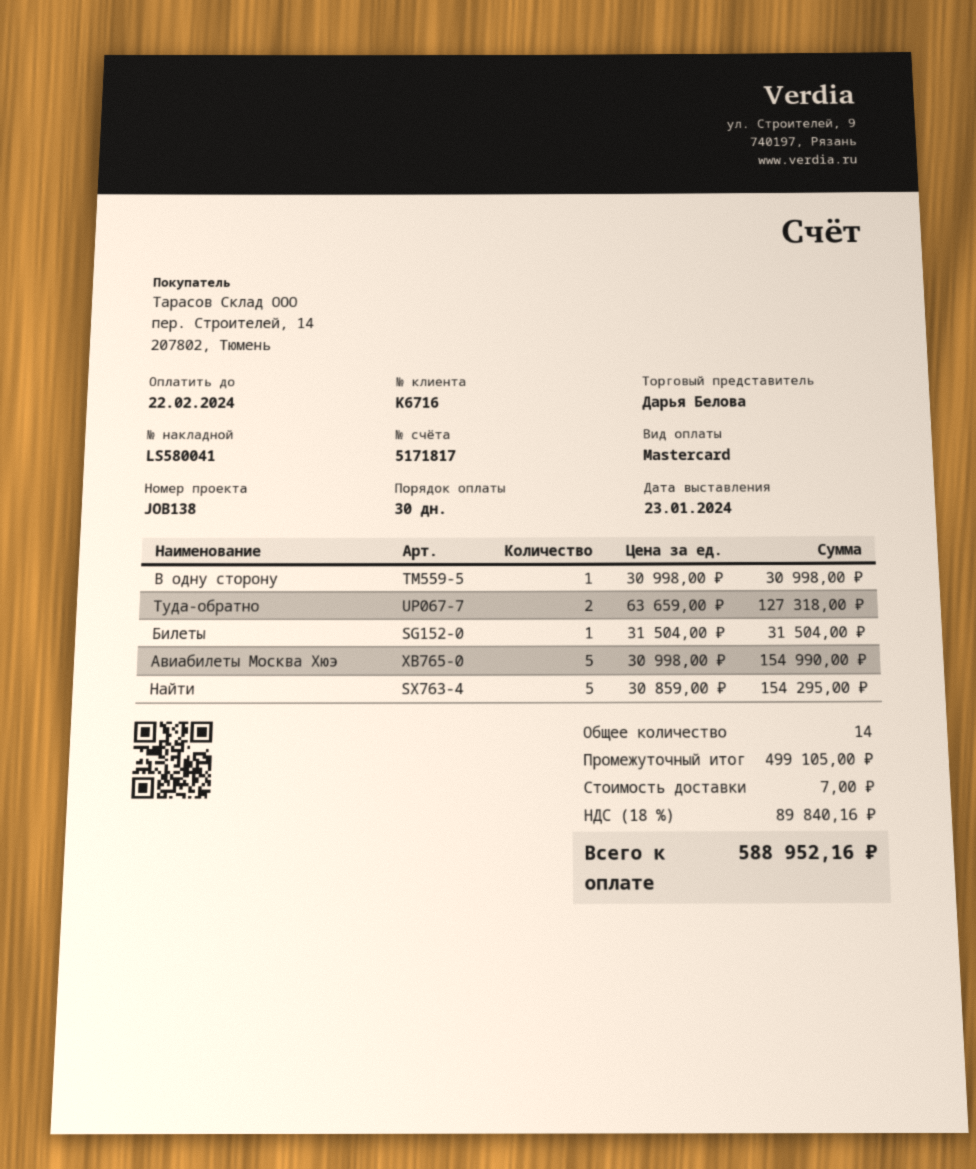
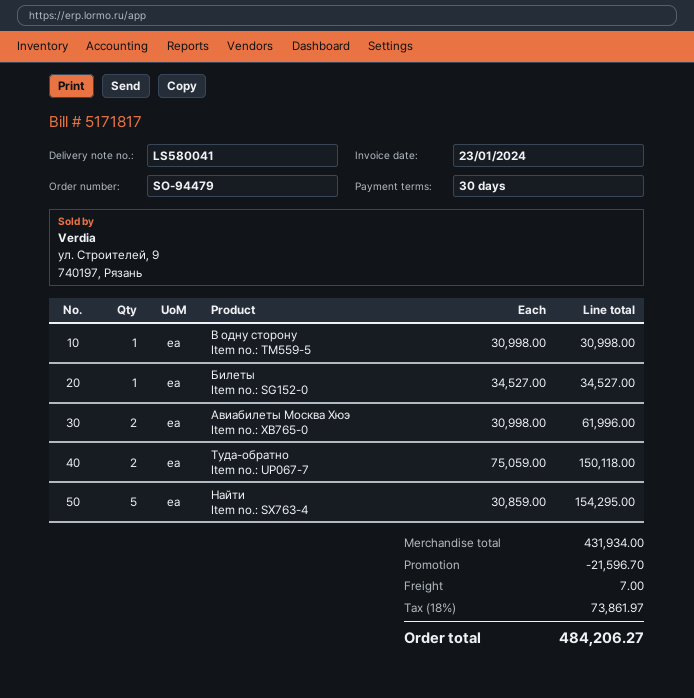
Туда-обратно: 2 x 63659.00 = 127318.00 -> 2 x 75059.00 = 150118.00
Билеты: 1 x 31504.00 = 31504.00 -> 1 x 34527.00 = 34527.00
Авиабилеты Москва Хюэ: 5 x 30998.00 = 154990.00 -> 2 x 30998.00 = 61996.00
subtotal: 499105.00 -> 431934.00
discount: none -> 21596.70
tax: 18% = 89840.16 -> 18% = 73861.97
total: 588952.16 -> 484206.27

